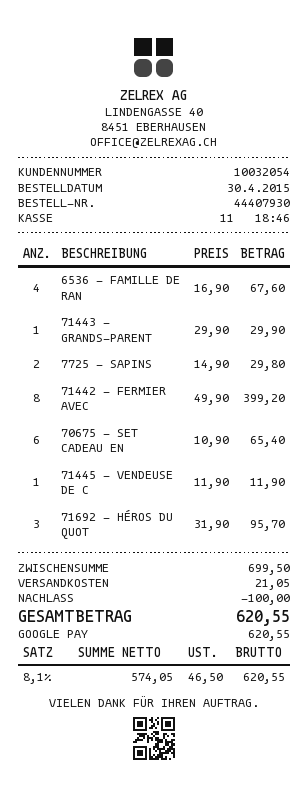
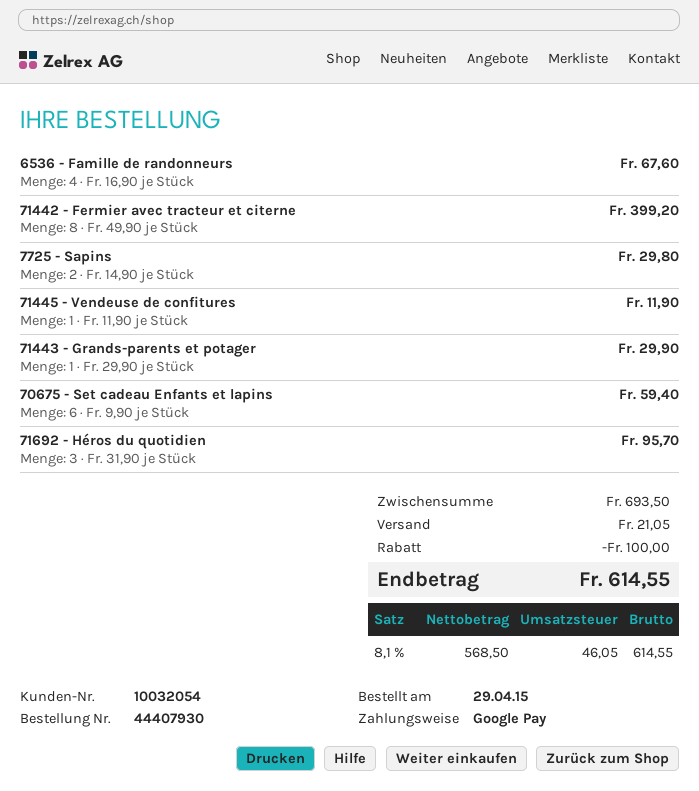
order date: 2015-04-30 -> 2015-04-29
70675 - SET CADEAU EN: 6 x 10.90 = 65.40 -> 6 x 9.90 = 59.40
subtotal: 699.50 -> 693.50
net: 574.05 -> 568.50
tax: 8.1% = 46.50 -> 8.1% = 46.05
total: 620.55 -> 614.55

